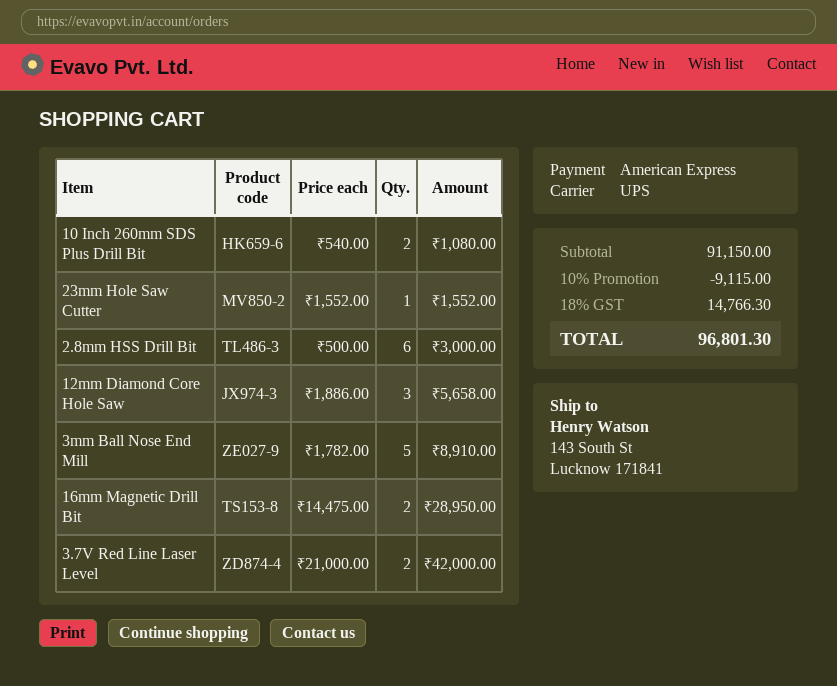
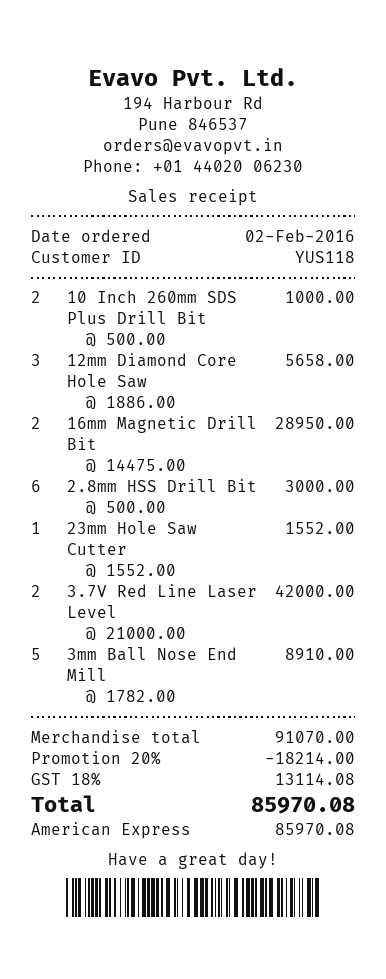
10 Inch 260mm SDS Plus Drill Bit: 2 x 540.00 = 1080.00 -> 2 x 500.00 = 1000.00
subtotal: 91150.00 -> 91070.00
discount: 10% = 9115.00 -> 20% = 18214.00
tax: 18% = 14766.30 -> 18% = 13114.08
total: 96801.30 -> 85970.08

